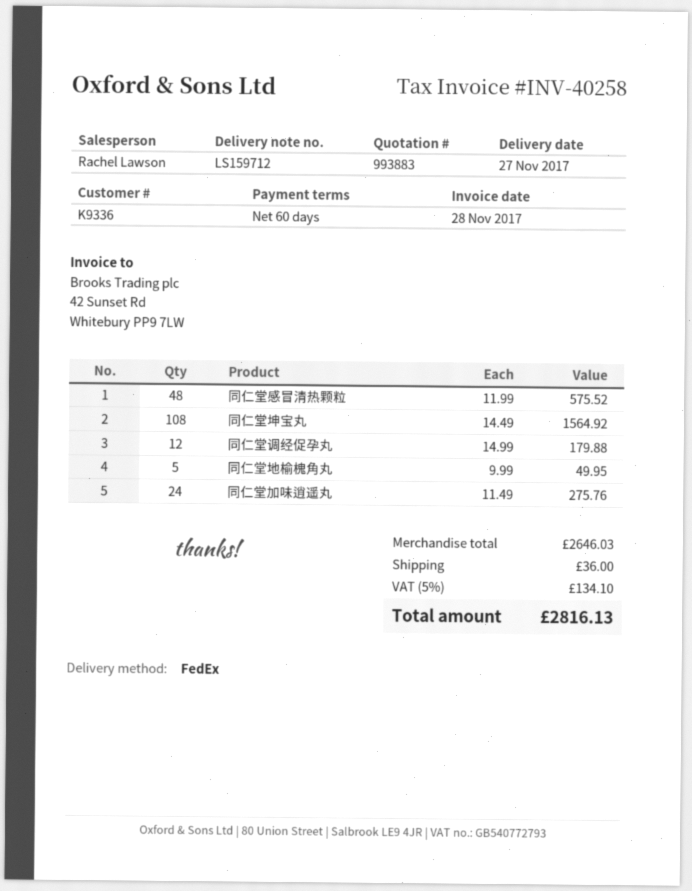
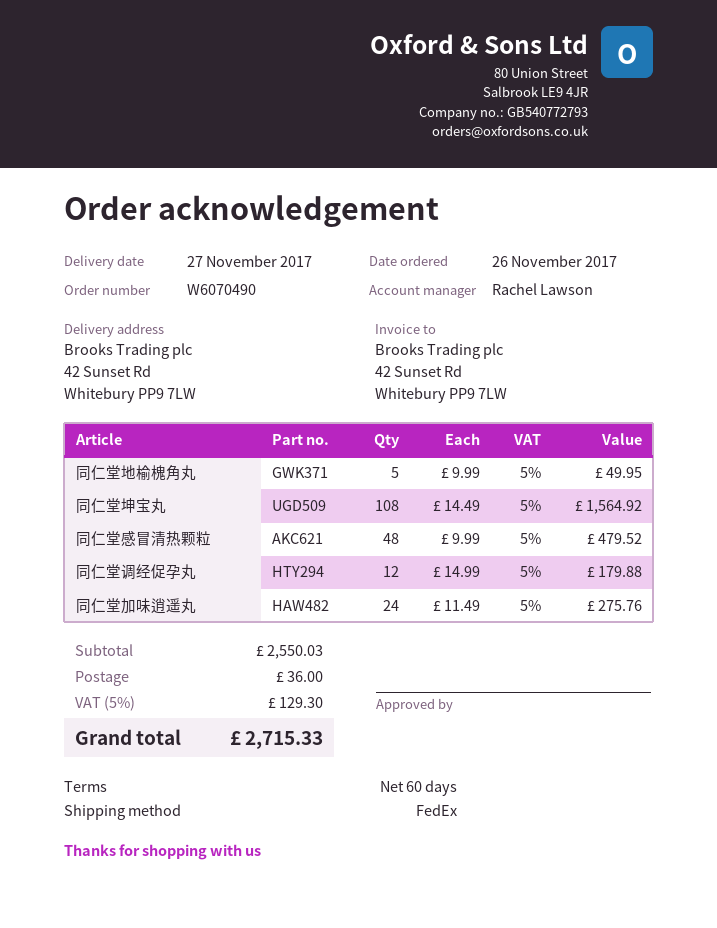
同仁堂感冒清热颗粒: 48 x 11.99 = 575.52 -> 48 x 9.99 = 479.52
subtotal: 2646.03 -> 2550.03
tax: 5% = 134.10 -> 5% = 129.30
total: 2816.13 -> 2715.33

